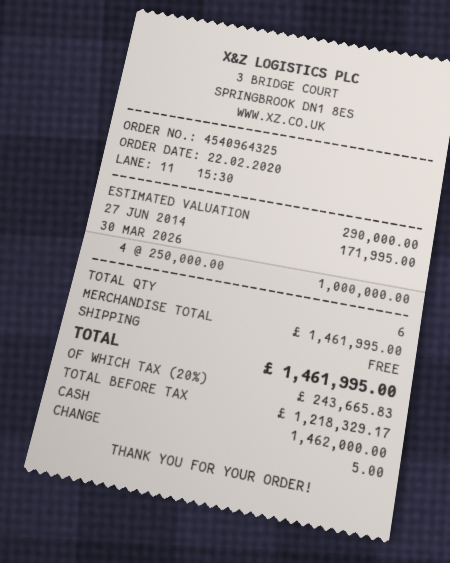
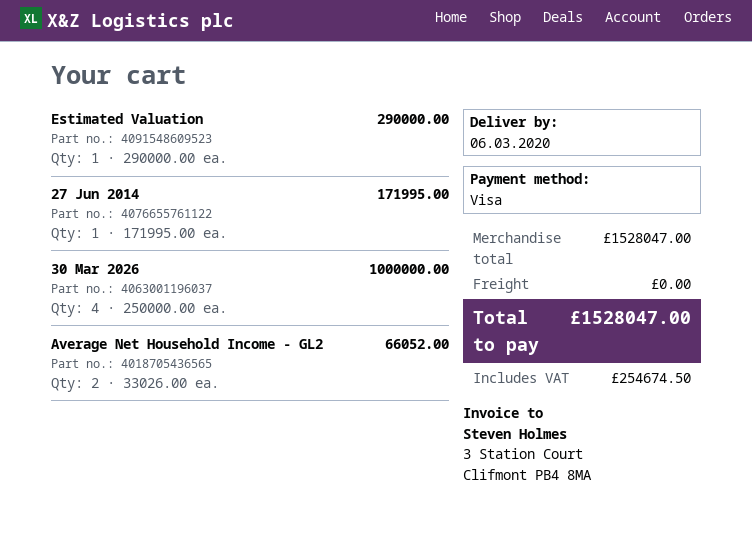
payment method: cash -> Visa
Average Net Household Income - GL2: none -> 2 x 33026.00 = 66052.00
subtotal: 1461995.00 -> 1528047.00
tax: 243665.83 -> 254674.50
total: 1461995.00 -> 1528047.00

